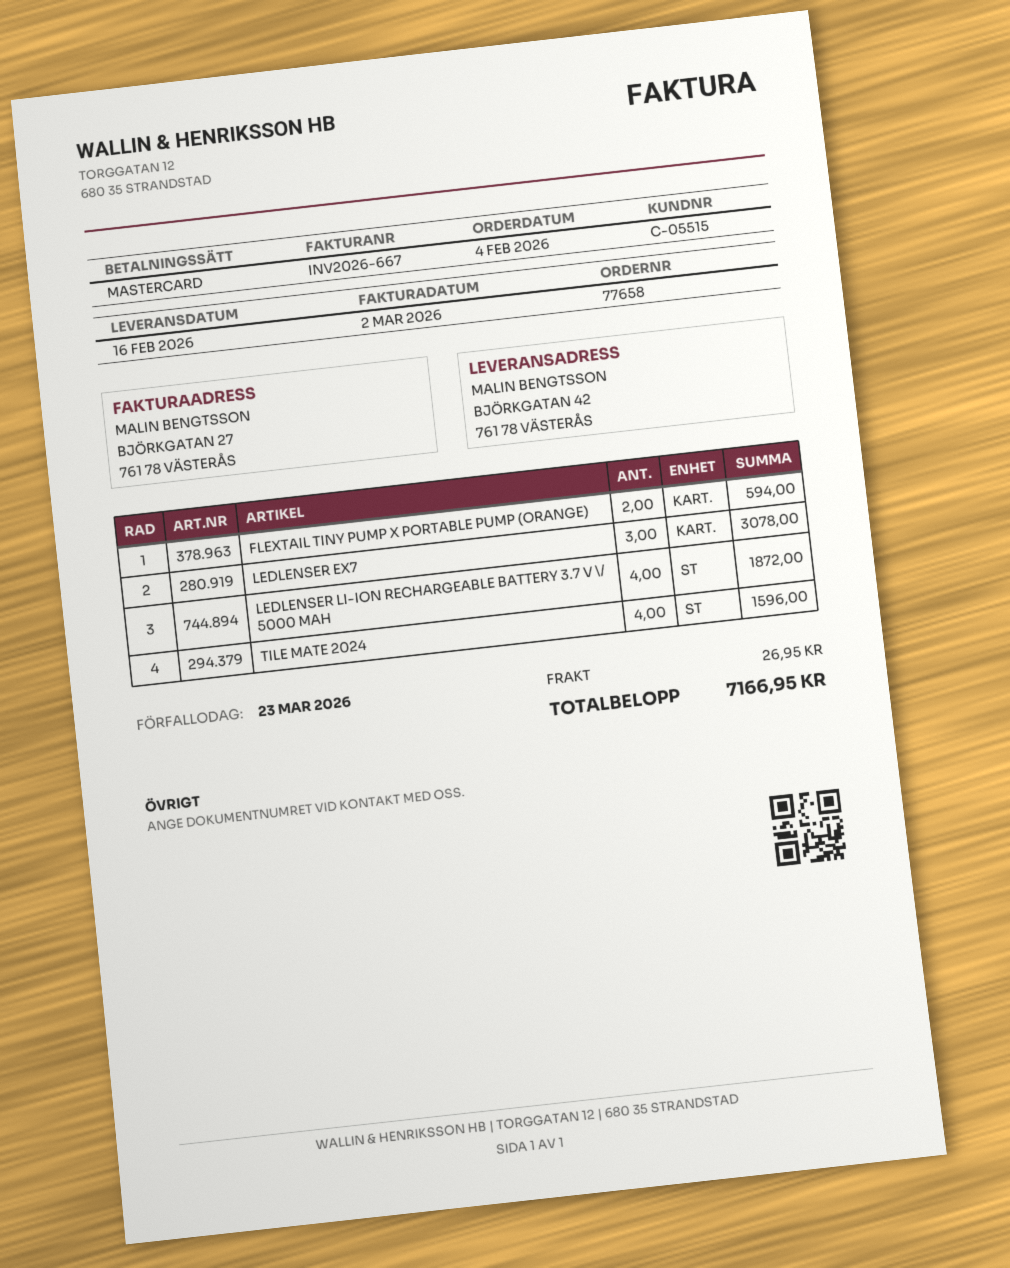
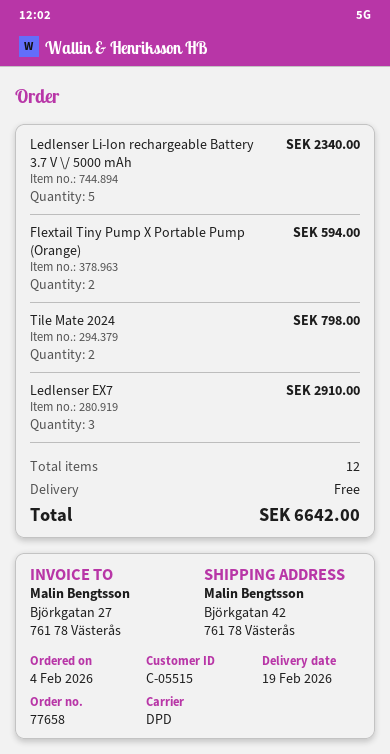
delivery date: 2026-02-16 -> 2026-02-19
LEDLENSER EX7: 3 for 3078.00 -> 3 for 2910.00
LEDLENSER LI-ION RECHARGEABLE BATTERY 3.7 V \/ 5000 MAH: 4 for 1872.00 -> 5 for 2340.00
TILE MATE 2024: 4 for 1596.00 -> 2 for 798.00
shipping: 26.95 -> 0.00
total: 7166.95 -> 6642.00

